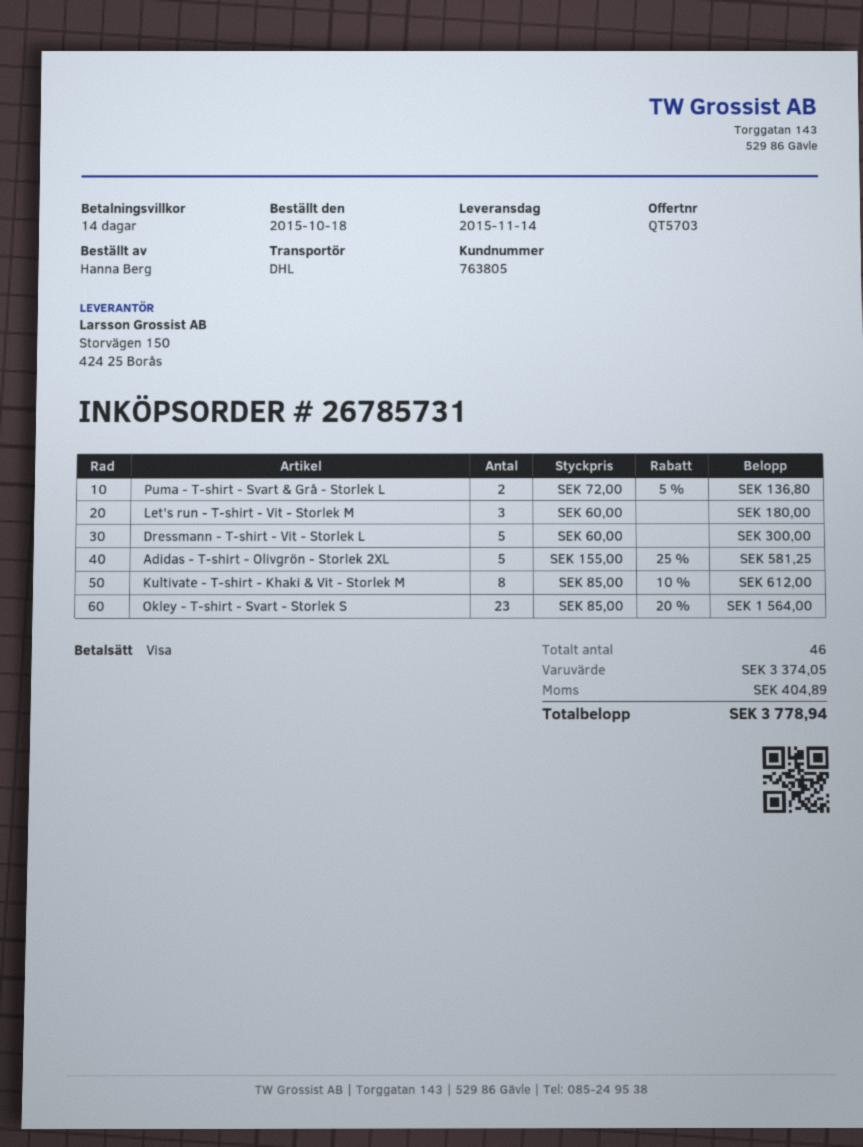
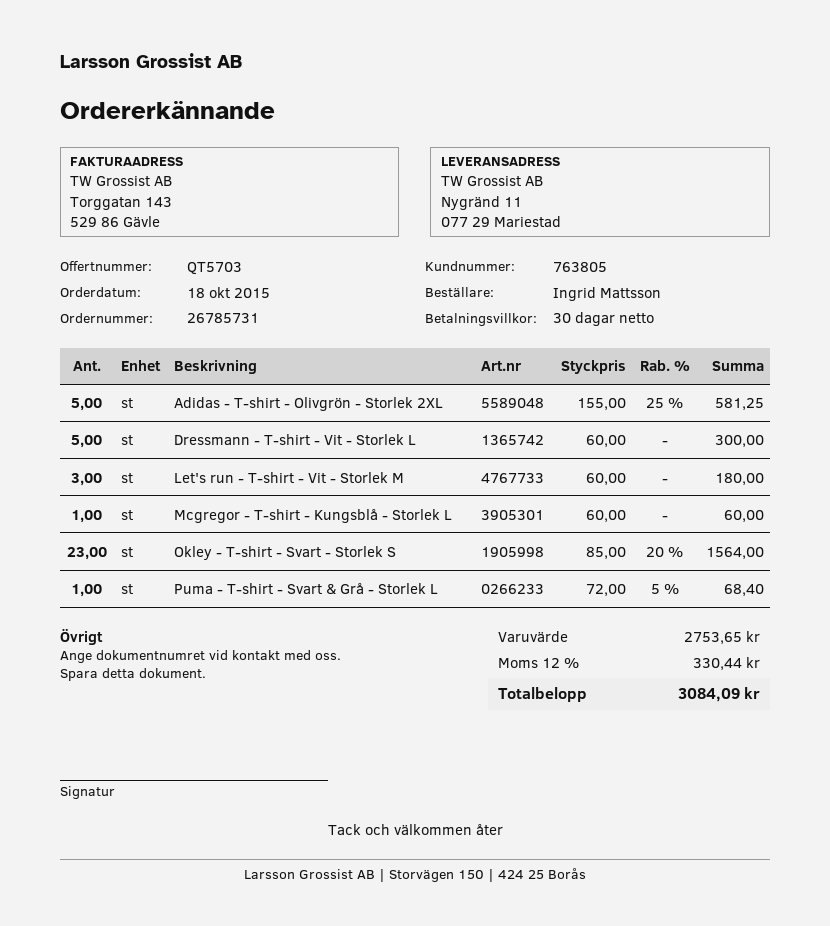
payment terms: 14 days -> 30 days
ordered by: Hanna Berg -> Ingrid Mattsson
Puma - T-shirt - Svart & Grå - Storlek L: 2 x 72.00 - 5% = 136.80 -> 1 x 72.00 - 5% = 68.40
Kultivate - T-shirt - Khaki & Vit - Storlek M: 8 x 85.00 - 10% = 612.00 -> none
Mcgregor - T-shirt - Kungsblå - Storlek L: none -> 1 x 60.00 = 60.00
subtotal: 3374.05 -> 2753.65
tax: 404.89 -> 330.44
total: 3778.94 -> 3084.09

